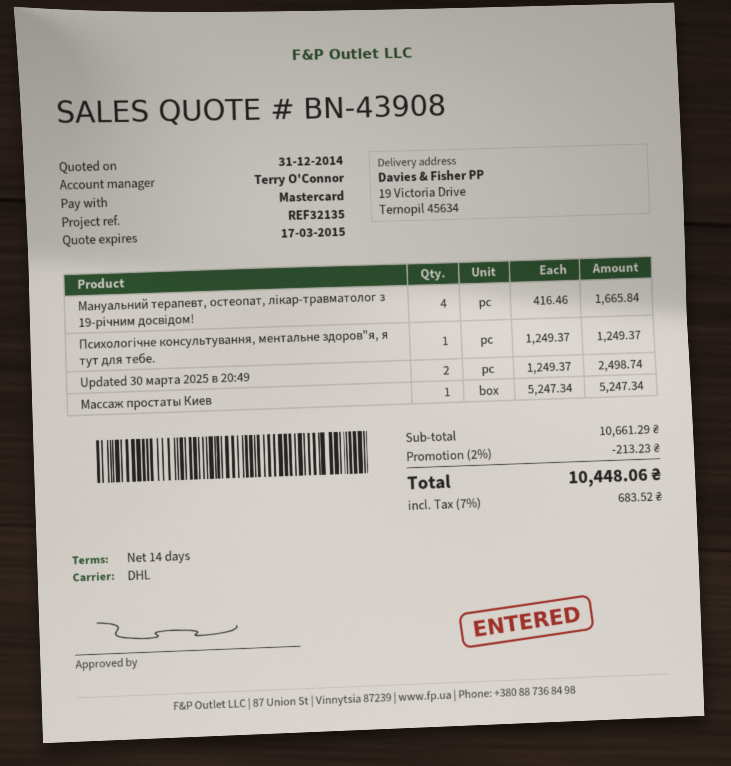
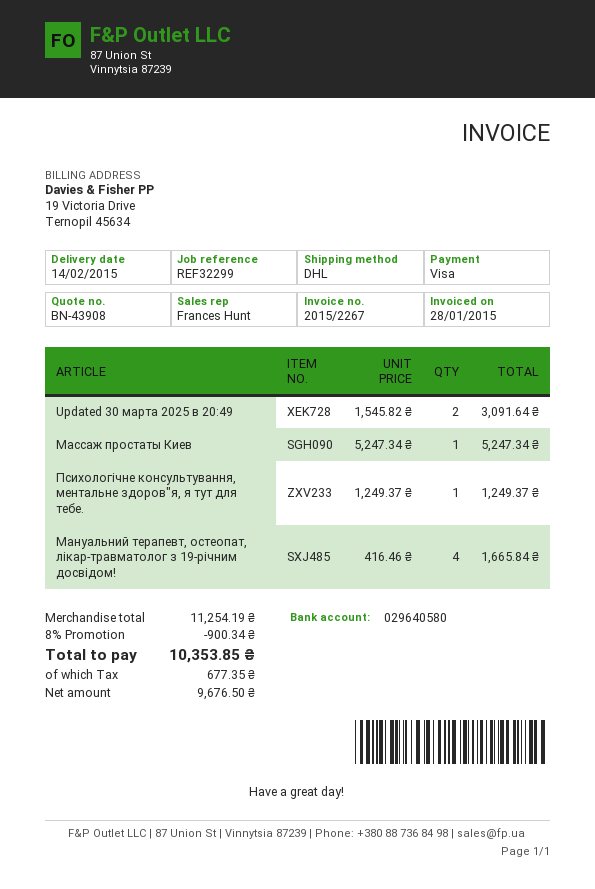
reference: REF32135 -> REF32299
sales rep: Terry O'Connor -> Frances Hunt
payment method: Mastercard -> Visa
Updated 30 марта 2025 в 20:49: 2 x 1249.37 = 2498.74 -> 2 x 1545.82 = 3091.64
subtotal: 10661.29 -> 11254.19
discount: 2% = 213.23 -> 8% = 900.34
tax: 683.52 -> 677.35
total: 10448.06 -> 10353.85

